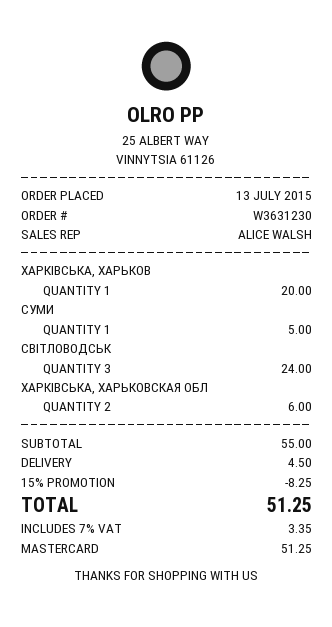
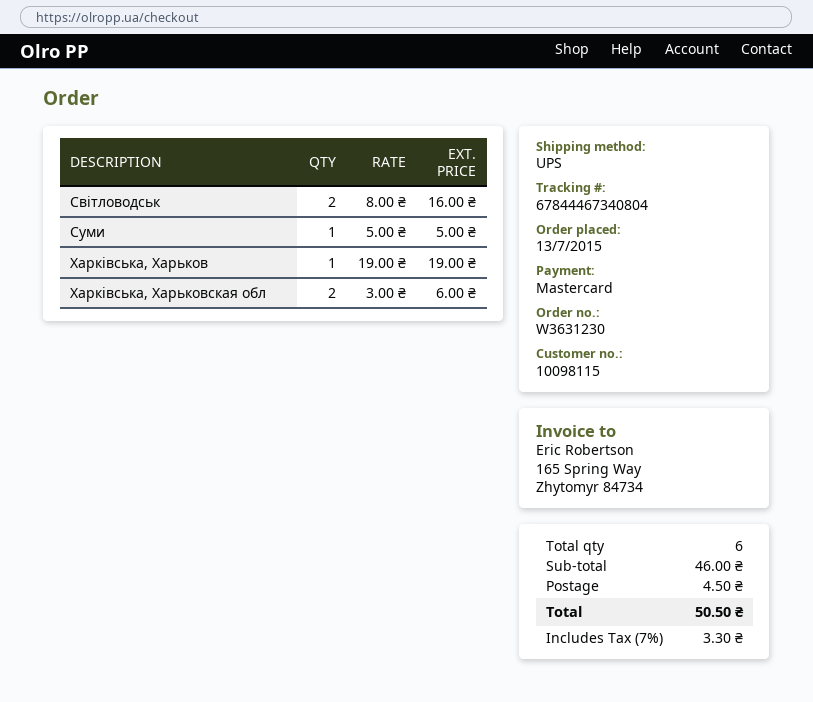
ХАРКІВСЬКА, ХАРЬКОВ: 1 for 20.00 -> 1 for 19.00
СВІТЛОВОДСЬК: 3 for 24.00 -> 2 for 16.00
subtotal: 55.00 -> 46.00
discount: 15% = 8.25 -> none
tax: 7% = 3.35 -> 7% = 3.30
total: 51.25 -> 50.50

